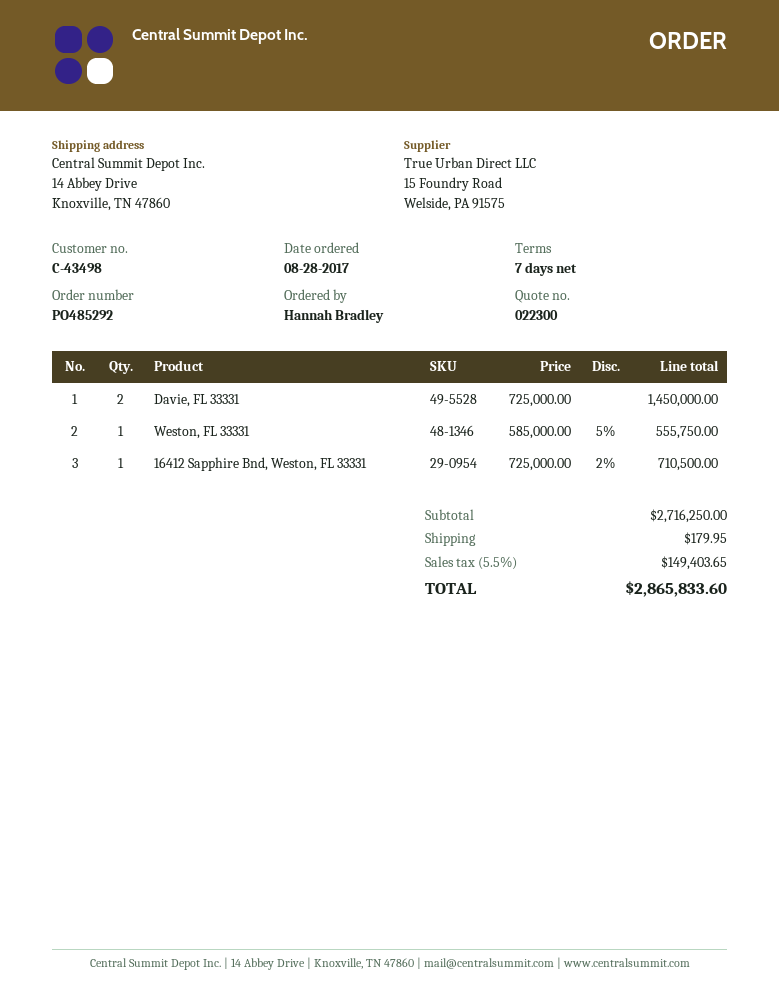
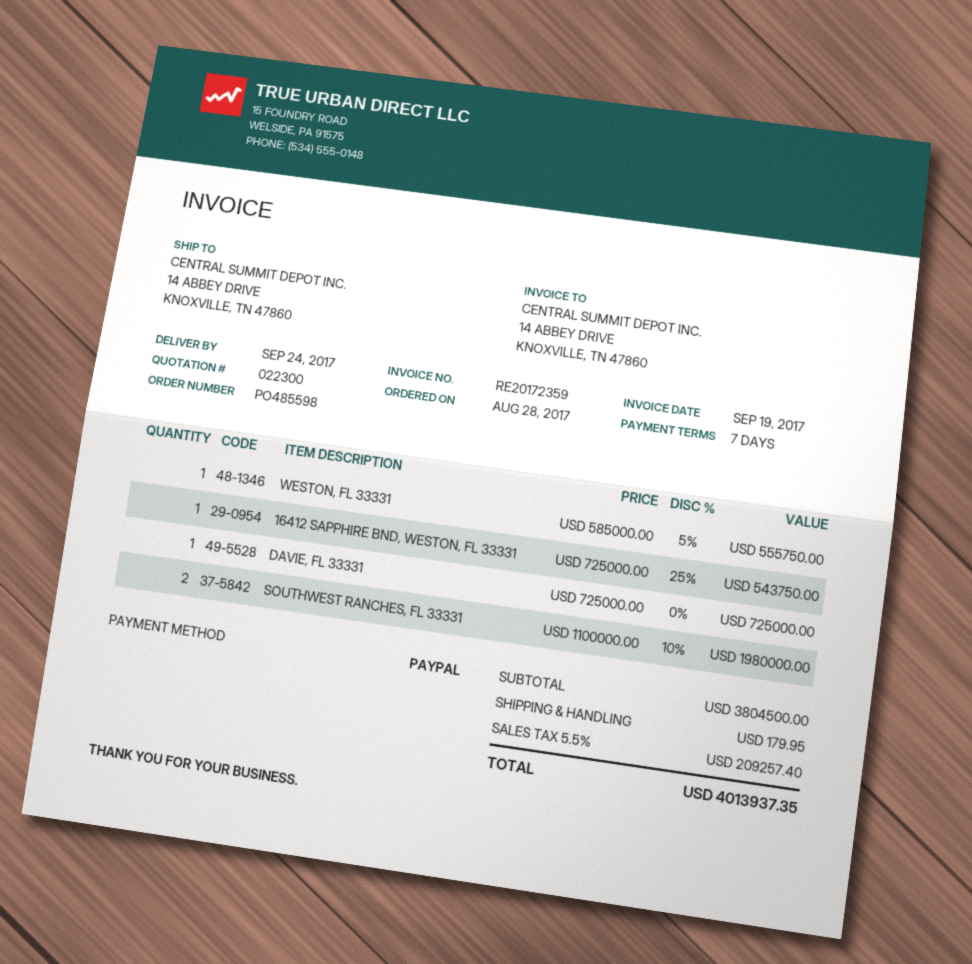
order number: PO485292 -> PO485598
Davie, FL 33331: 2 x 725000.00 = 1450000.00 -> 1 x 725000.00 = 725000.00
16412 Sapphire Bnd, Weston, FL 33331: 1 x 725000.00 - 2% = 710500.00 -> 1 x 725000.00 - 25% = 543750.00
SOUTHWEST RANCHES, FL 33331: none -> 2 x 1100000.00 - 10% = 1980000.00
subtotal: 2716250.00 -> 3804500.00
tax: 5.5% = 149403.65 -> 5.5% = 209257.40
total: 2865833.60 -> 4013937.35

